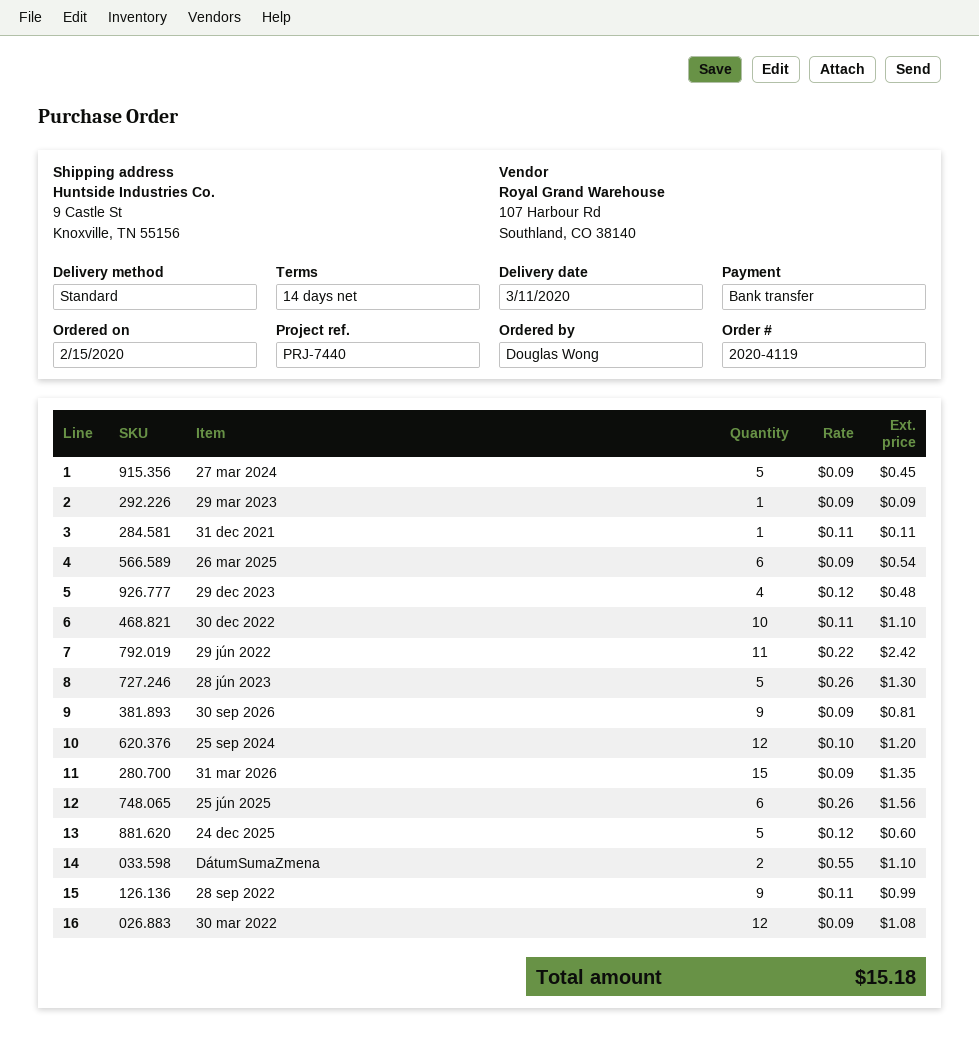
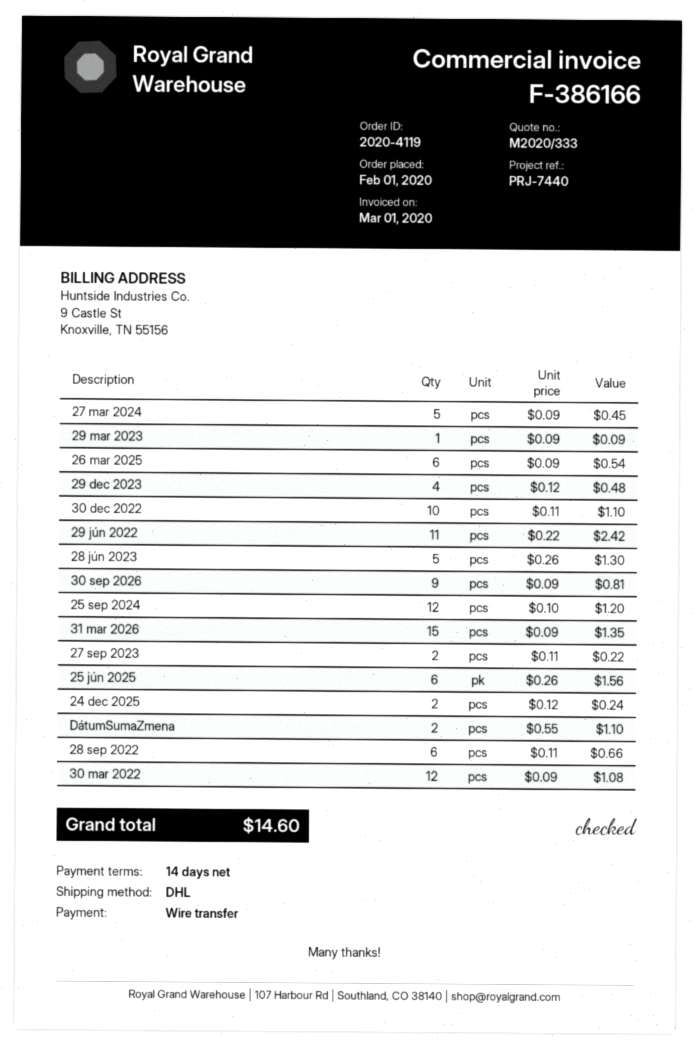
order date: 2020-02-15 -> 2020-02-01
shipping method: standard -> DHL
31 dec 2021: 1 x 0.11 = 0.11 -> none
24 dec 2025: 5 x 0.12 = 0.60 -> 2 x 0.12 = 0.24
28 sep 2022: 9 x 0.11 = 0.99 -> 6 x 0.11 = 0.66
27 sep 2023: none -> 2 x 0.11 = 0.22
total: 15.18 -> 14.60

